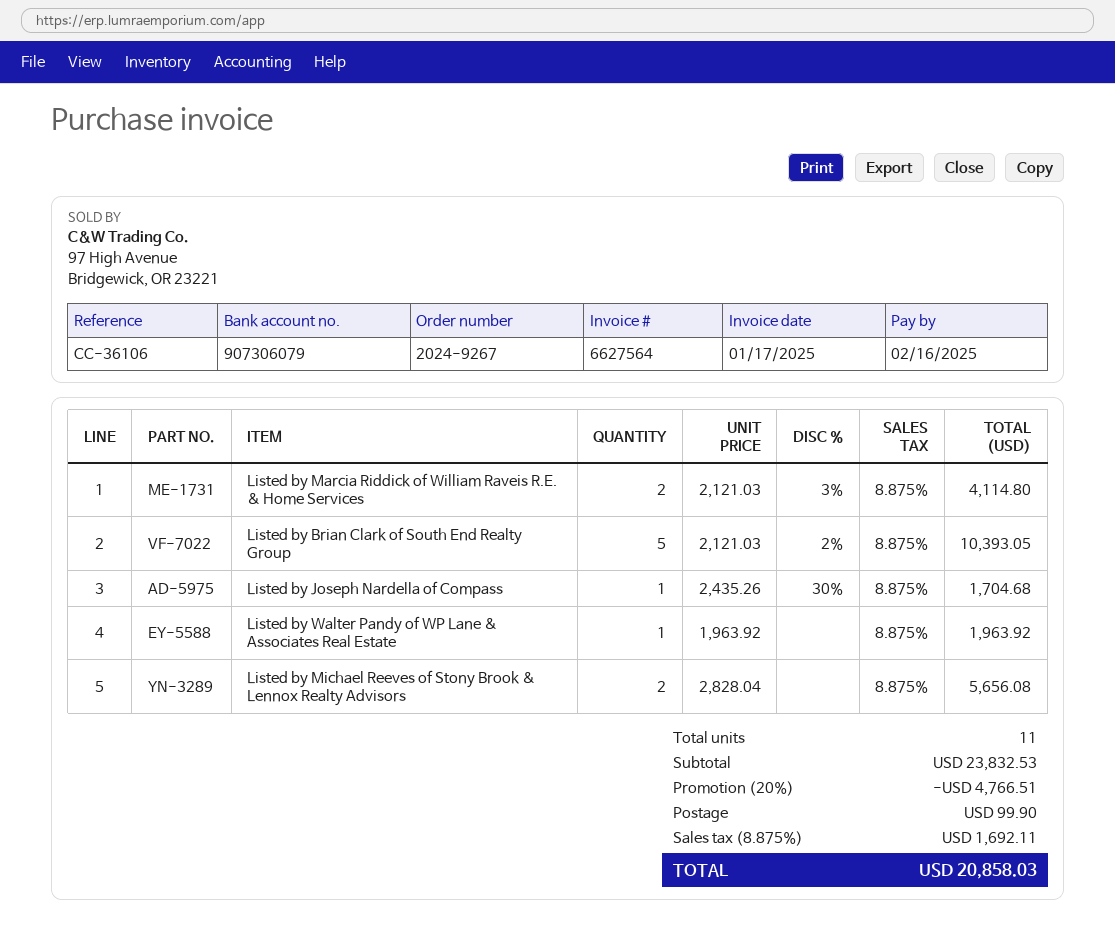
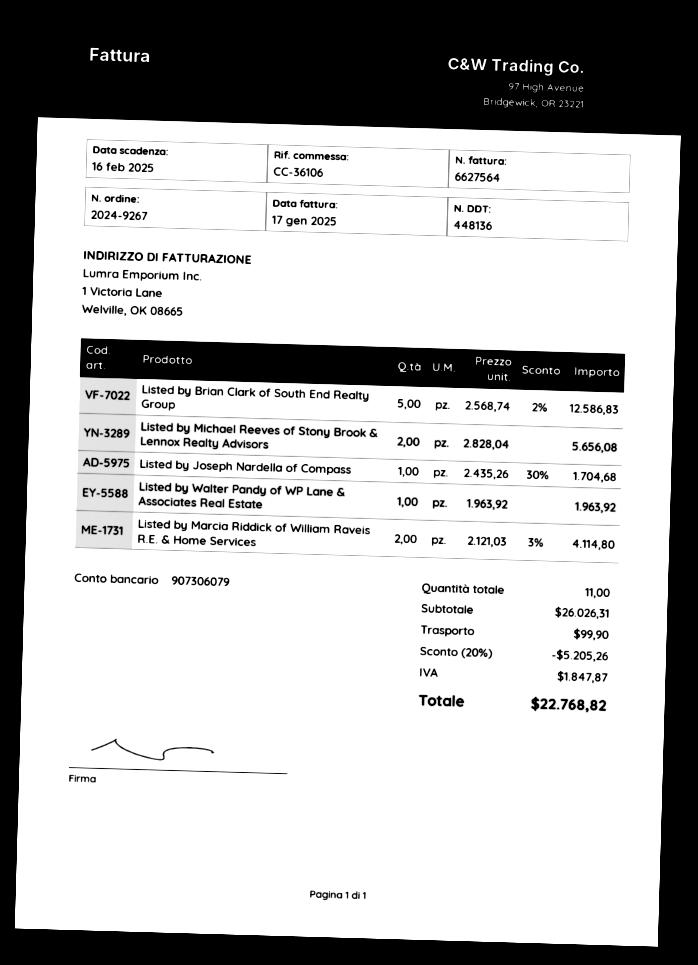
Listed by Brian Clark of South End Realty Group: 5 x 2121.03 - 2% = 10393.05 -> 5 x 2568.74 - 2% = 12586.83
subtotal: 23832.53 -> 26026.31
discount: 20% = 4766.51 -> 20% = 5205.26
tax: 1692.11 -> 1847.87
total: 20858.03 -> 22768.82

